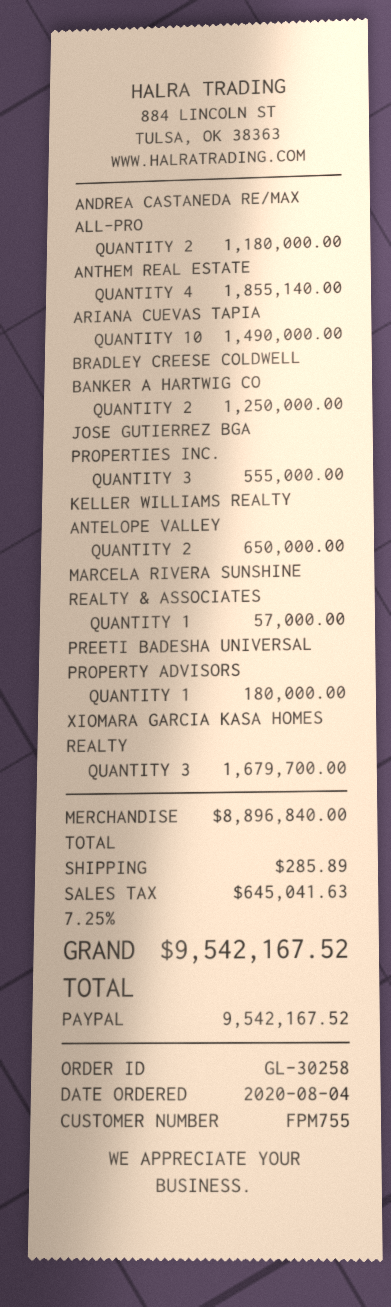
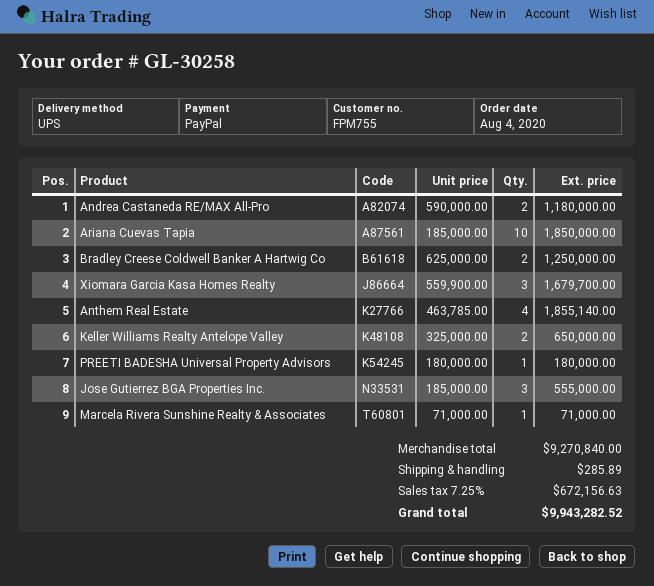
ARIANA CUEVAS TAPIA: 10 for 1490000.00 -> 10 for 1850000.00
MARCELA RIVERA SUNSHINE REALTY & ASSOCIATES: 1 for 57000.00 -> 1 for 71000.00
subtotal: 8896840.00 -> 9270840.00
tax: 7.25% = 645041.63 -> 7.25% = 672156.63
total: 9542167.52 -> 9943282.52

